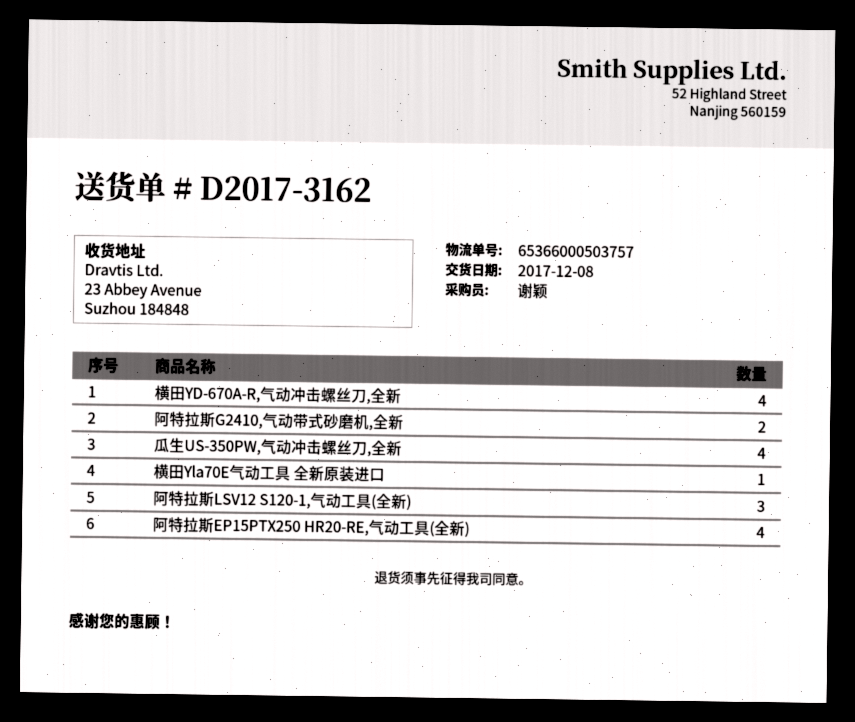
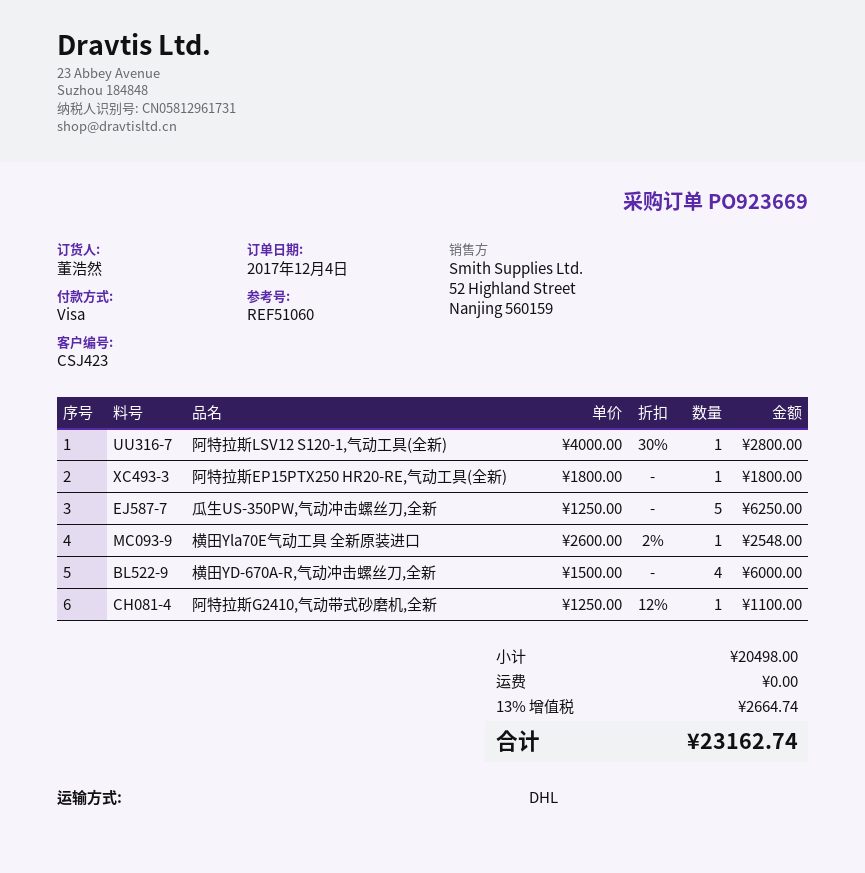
ordered by: 谢颖 -> 董浩然
阿特拉斯G2410,气动带式砂磨机,全新: 2 -> 1
瓜生US-350PW,气动冲击螺丝刀,全新: 4 -> 5
阿特拉斯LSV12 S120-1,气动工具(全新): 3 -> 1
阿特拉斯EP15PTX250 HR20-RE,气动工具(全新): 4 -> 1

